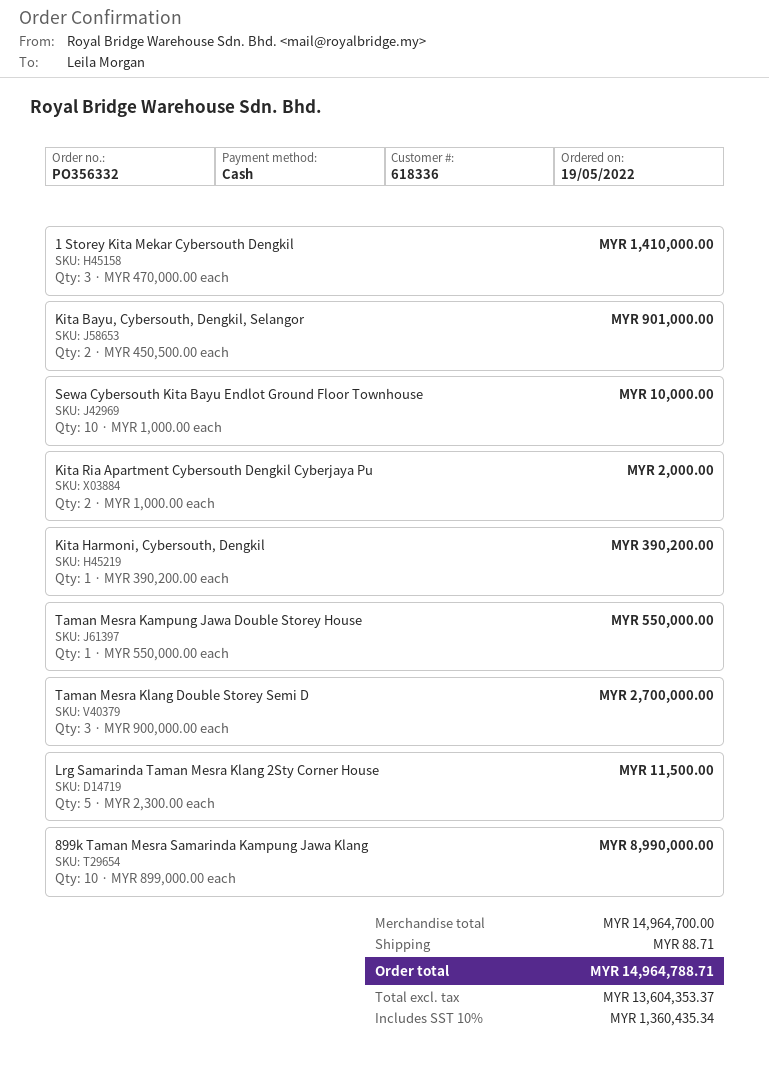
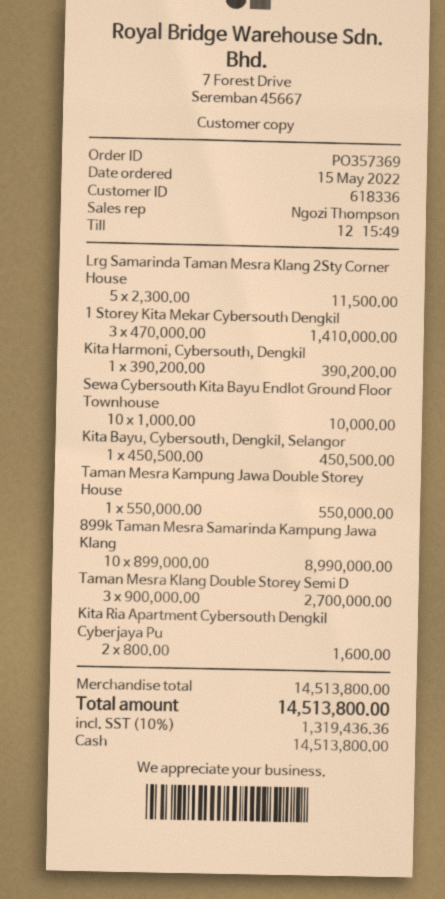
order number: PO356332 -> PO357369
order date: 2022-05-19 -> 2022-05-15
Kita Bayu, Cybersouth, Dengkil, Selangor: 2 x 450500.00 = 901000.00 -> 1 x 450500.00 = 450500.00
Kita Ria Apartment Cybersouth Dengkil Cyberjaya Pu: 2 x 1000.00 = 2000.00 -> 2 x 800.00 = 1600.00
subtotal: 14964700.00 -> 14513800.00
shipping: 88.71 -> none
tax: 10% = 1360435.34 -> 10% = 1319436.36
total: 14964788.71 -> 14513800.00

